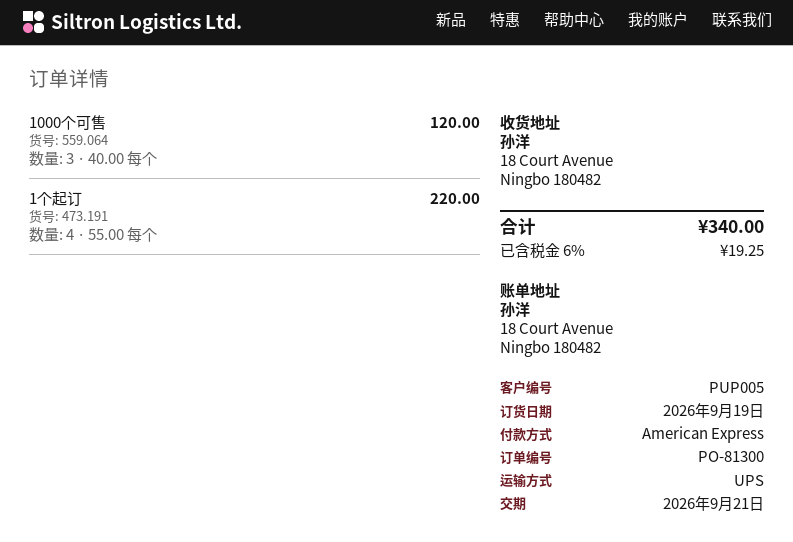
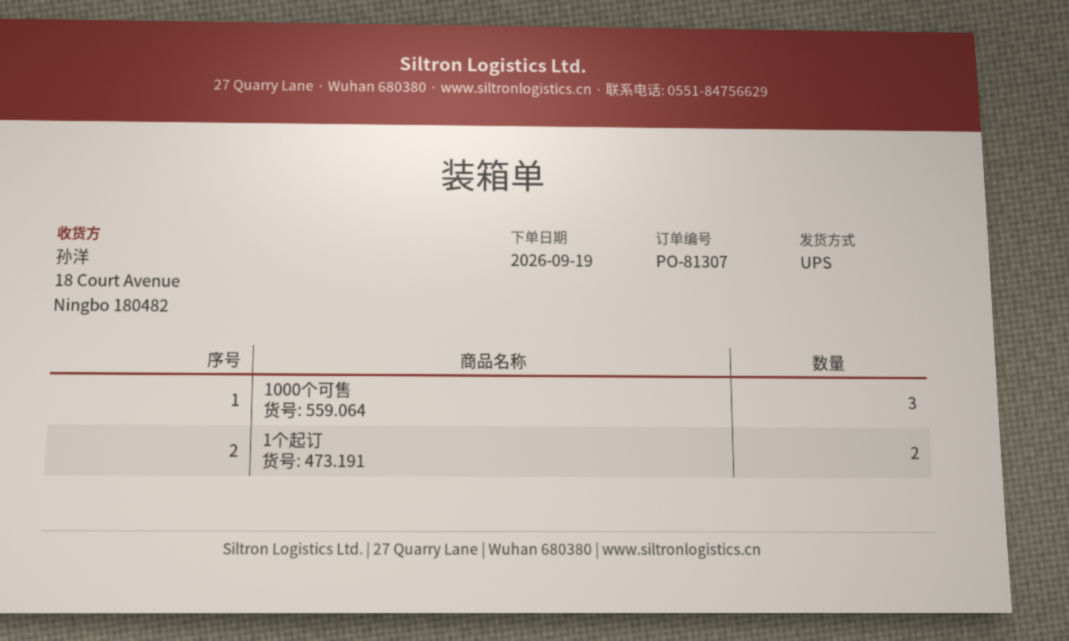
order number: PO-81300 -> PO-81307
1个起订: 4 -> 2

